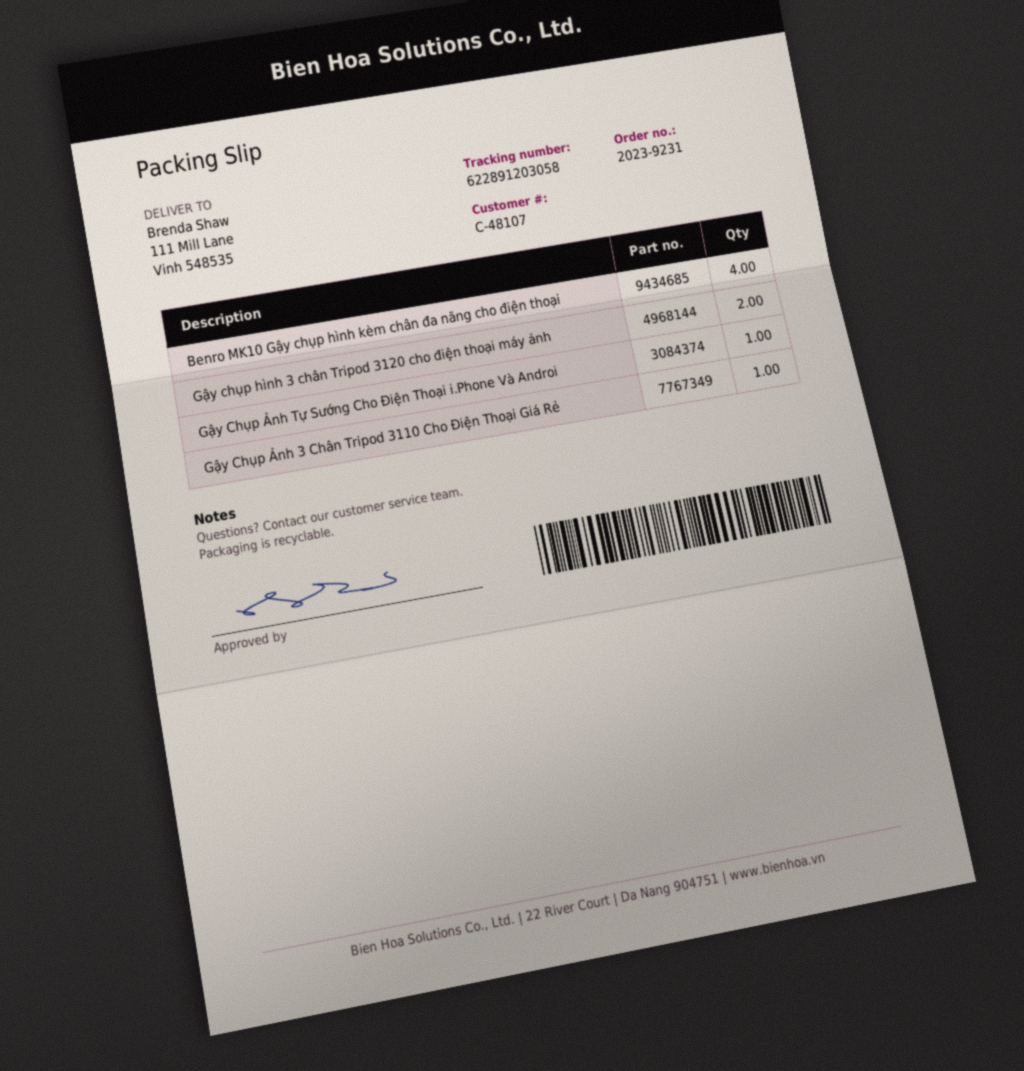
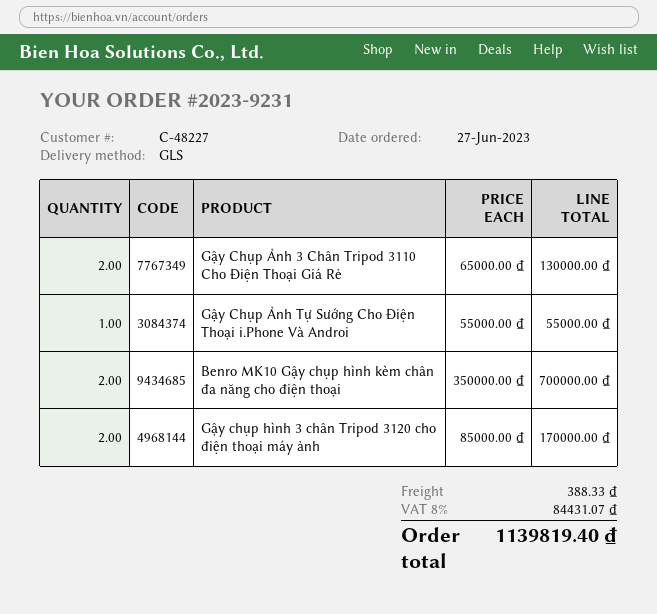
customer number: C-48107 -> C-48227
Benro MK10 Gậy chụp hình kèm chân đa năng cho điện thoại: 4 -> 2
Gậy Chụp Ảnh 3 Chân Tripod 3110 Cho Điện Thoại Giá Rẻ: 1 -> 2

